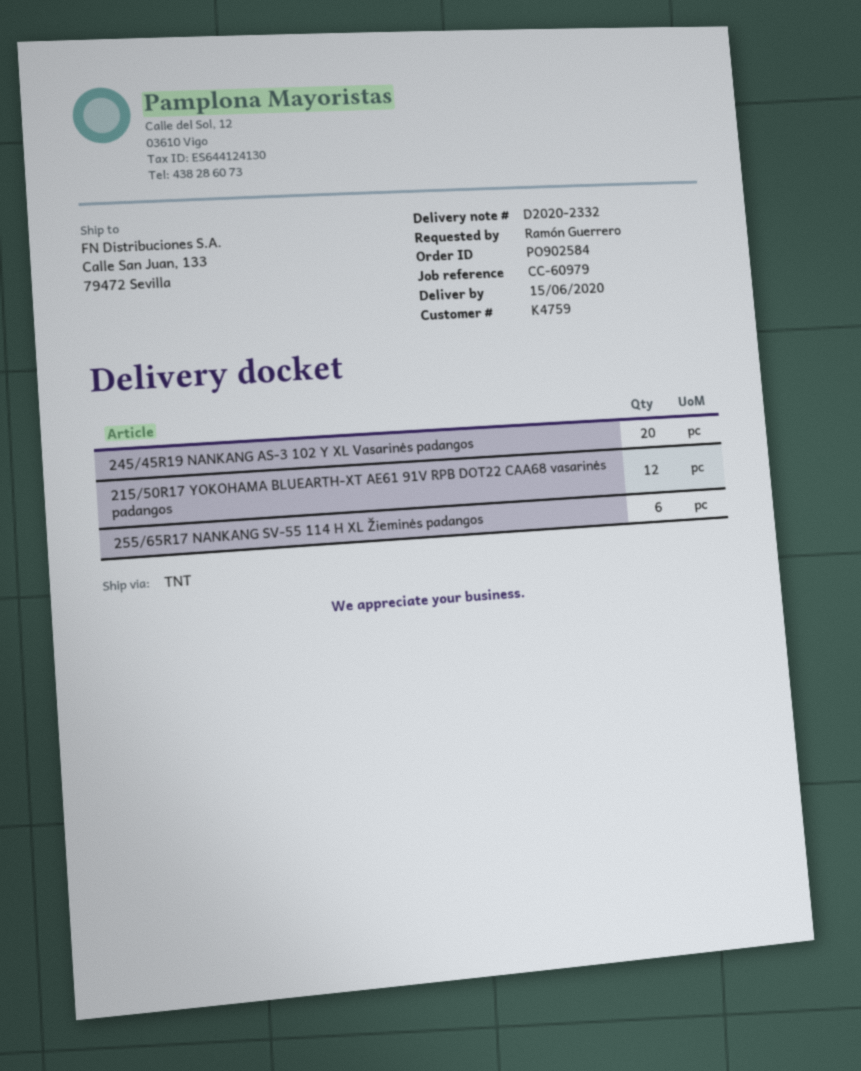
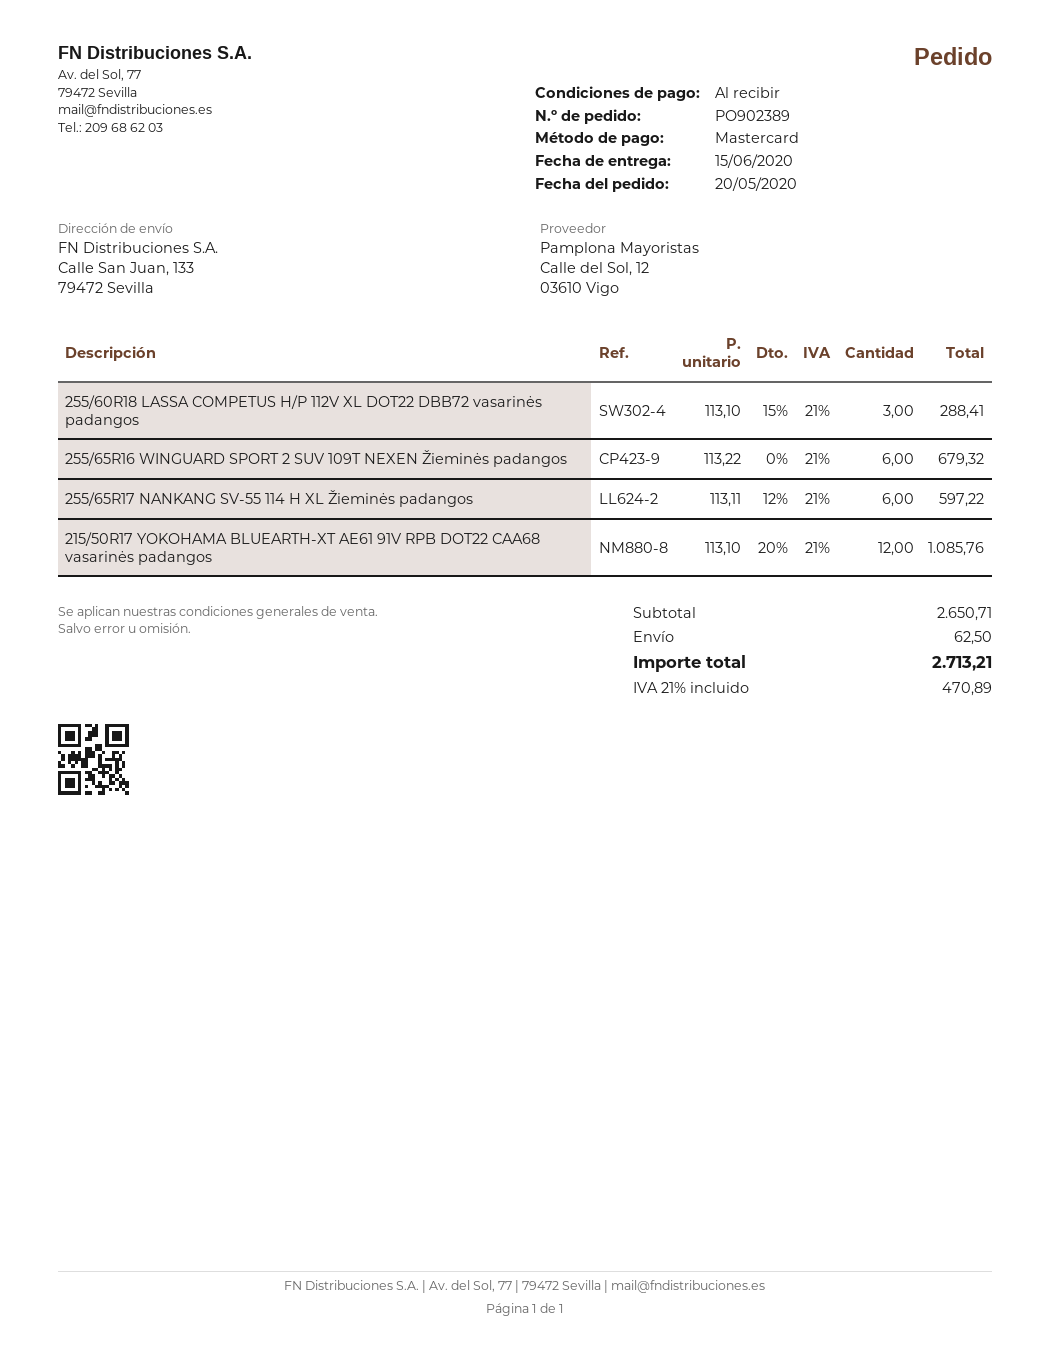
order number: PO902584 -> PO902389
245/45R19 NANKANG AS-3 102 Y XL Vasarinės padangos: 20 -> none
255/60R18 LASSA COMPETUS H/P 112V XL DOT22 DBB72 vasarinės padangos: none -> 3
255/65R16 WINGUARD SPORT 2 SUV 109T NEXEN Žieminės padangos: none -> 6

